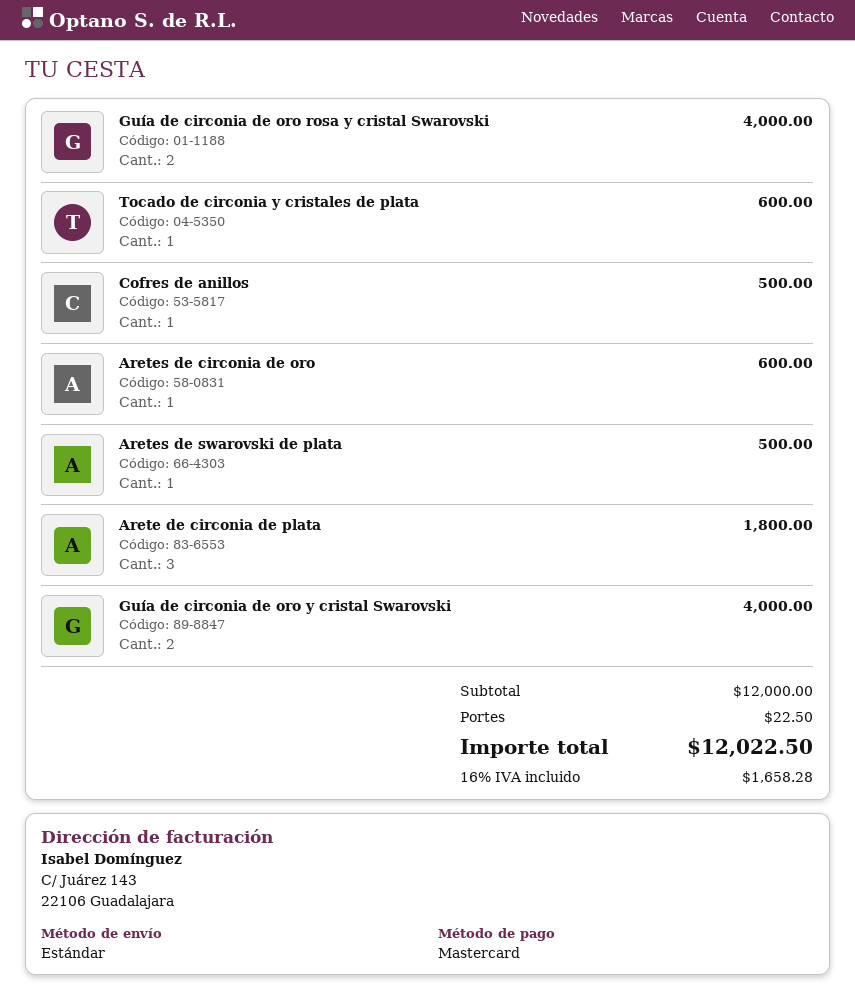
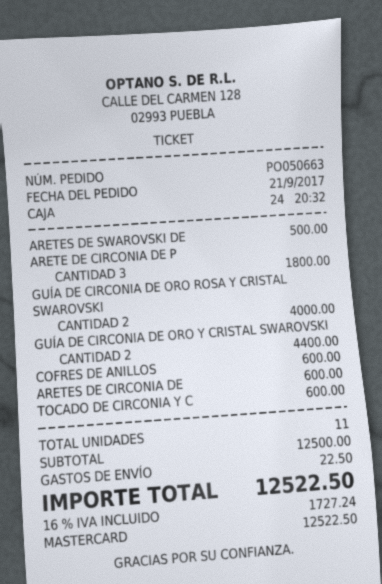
Cofres de anillos: 1 for 500.00 -> 1 for 600.00
Guía de circonia de oro y cristal Swarovski: 2 for 4000.00 -> 2 for 4400.00
subtotal: 12000.00 -> 12500.00
tax: 16% = 1658.28 -> 16% = 1727.24
total: 12022.50 -> 12522.50

